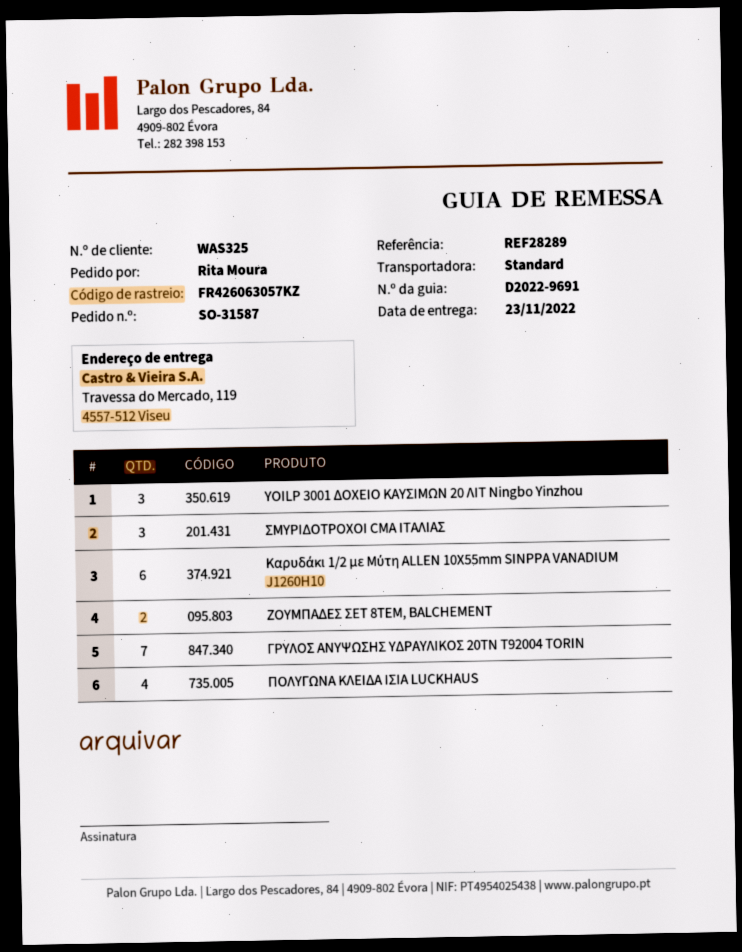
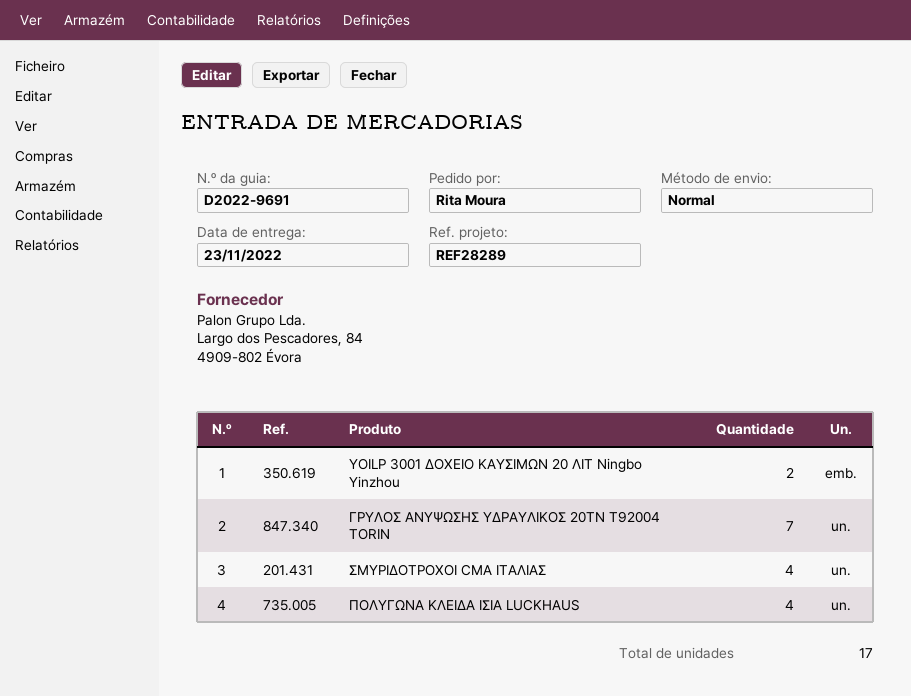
YOILP 3001 ΔΟΧΕΙΟ ΚΑΥΣΙΜΩΝ 20 ΛΙΤ Ningbo Yinzhou: 3 -> 2
ΣΜΥΡΙΔΟΤΡΟΧΟΙ CMA ΙΤΑΛΙΑΣ: 3 -> 4
Καρυδάκι 1/2 με Μύτη ALLEN 10X55mm SINPPA VANADIUM J1260H10: 6 -> none
ΖΟΥΜΠΑΔΕΣ ΣΕΤ 8ΤΕΜ, BALCHEMENT: 2 -> none

